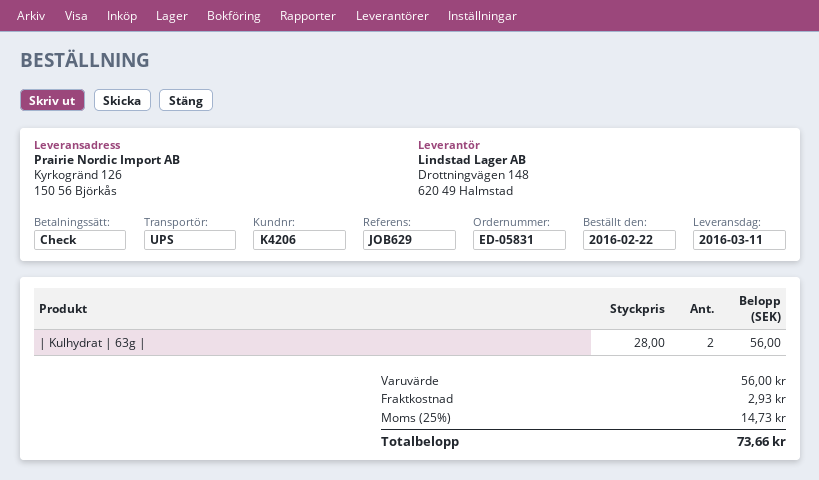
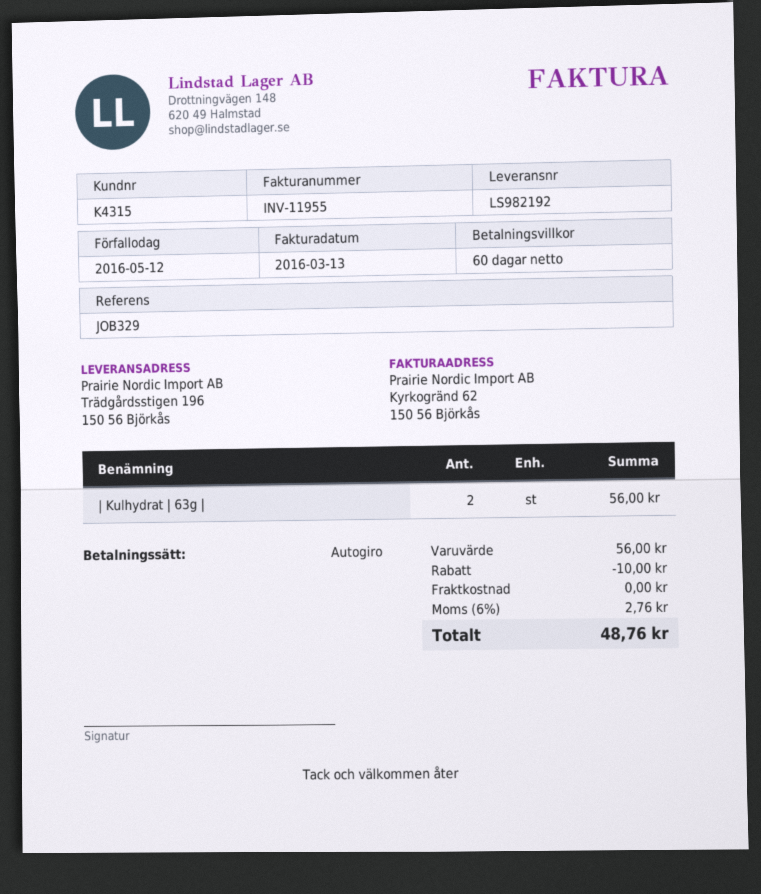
customer number: K4206 -> K4315
reference: JOB629 -> JOB329
payment method: cheque -> direct debit
ship to: Kyrkogränd 126, 150 56 Björkås -> Trädgårdsstigen 196, 150 56 Björkås
discount: none -> 10.00
shipping: 2.93 -> 0.00
tax: 25% = 14.73 -> 6% = 2.76
total: 73.66 -> 48.76

